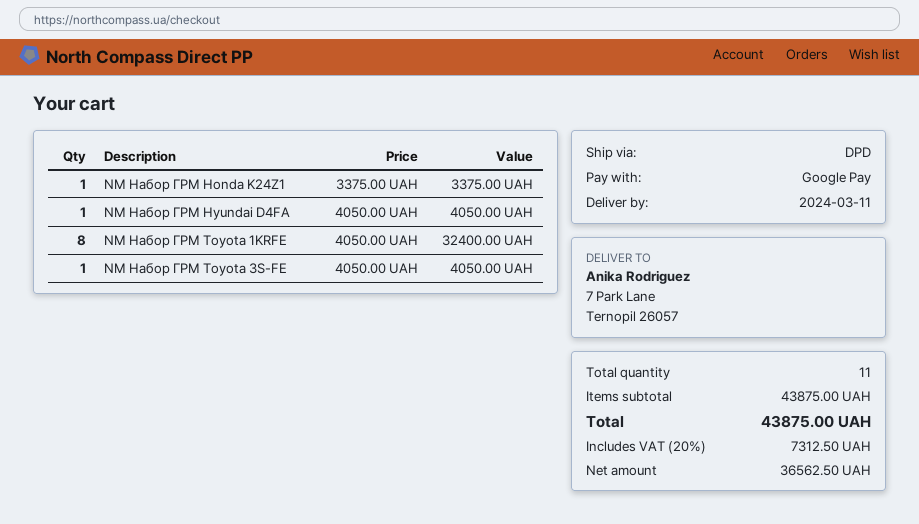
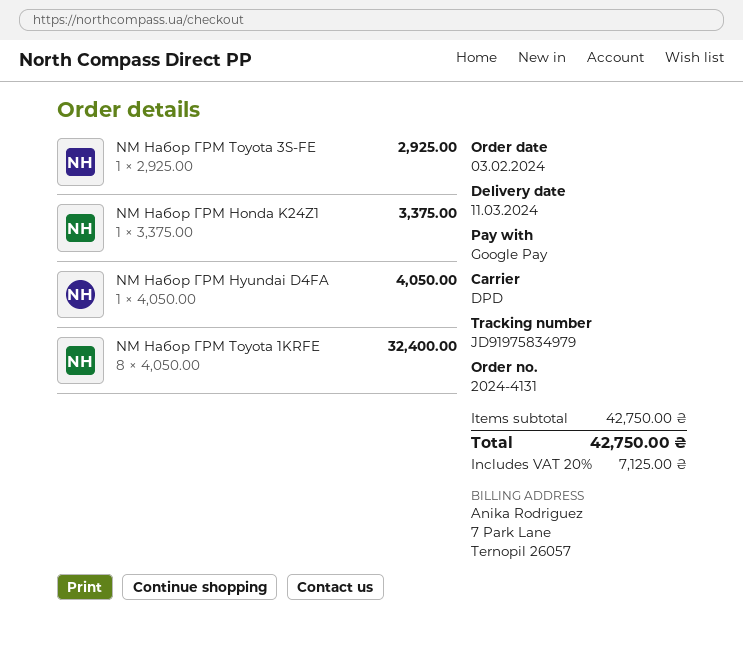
NM Набор ГРМ Toyota 3S-FE: 1 x 4050.00 = 4050.00 -> 1 x 2925.00 = 2925.00
subtotal: 43875.00 -> 42750.00
tax: 20% = 7312.50 -> 20% = 7125.00
total: 43875.00 -> 42750.00

